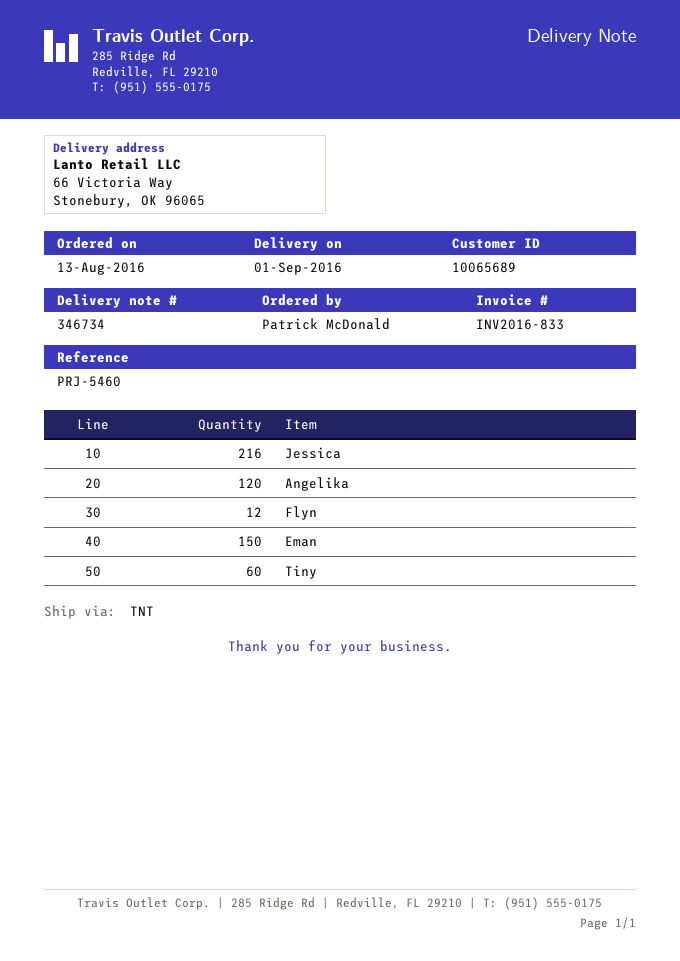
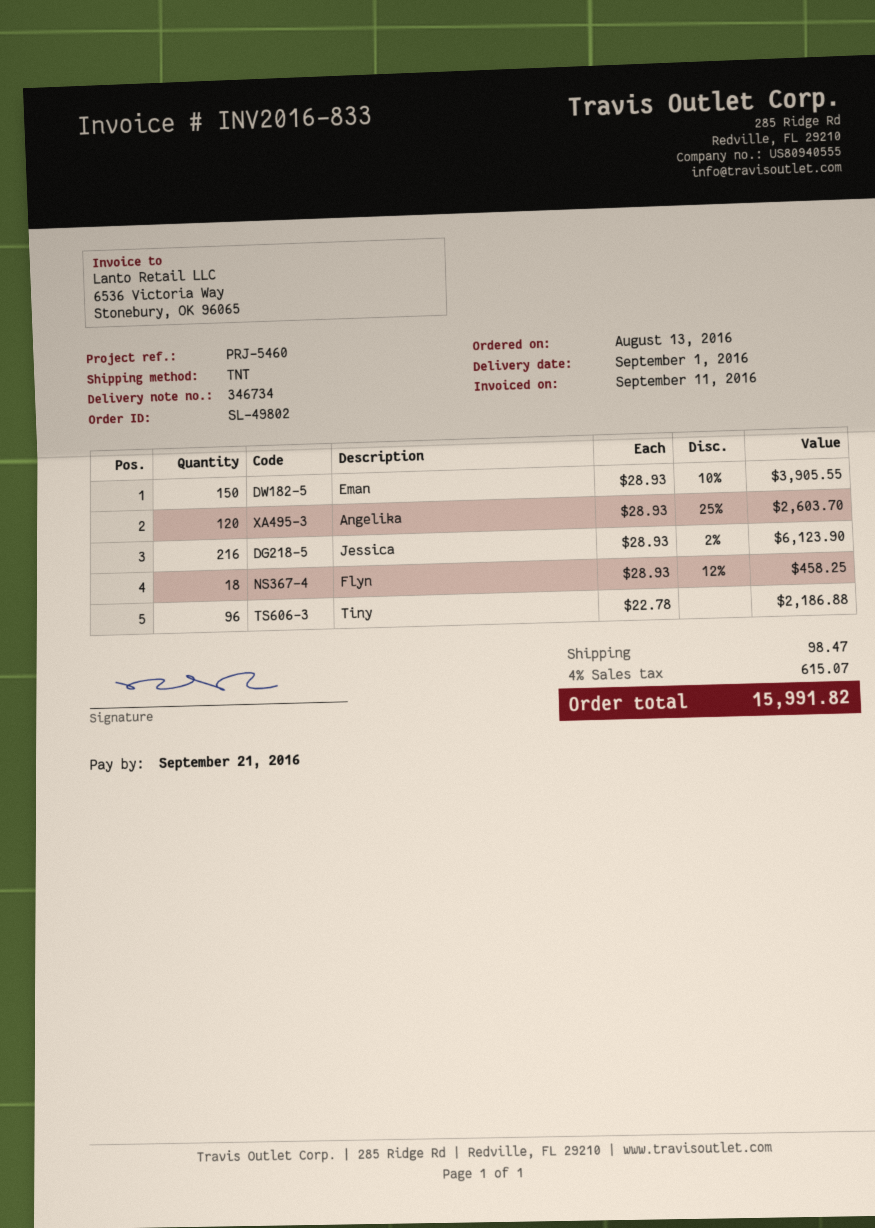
Flyn: 12 -> 18
Tiny: 60 -> 96

